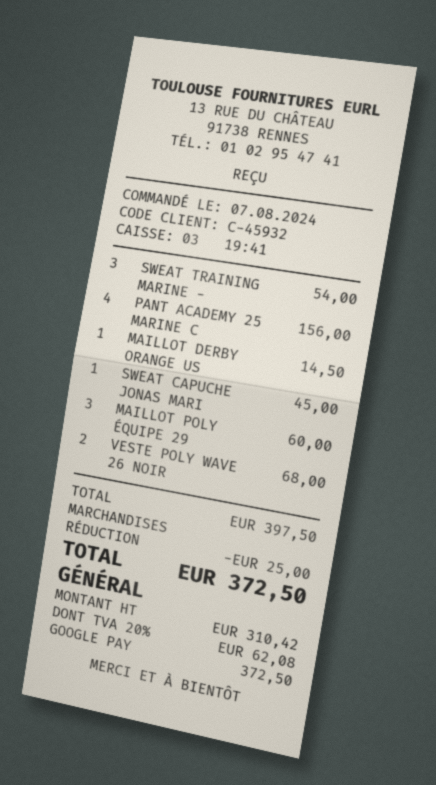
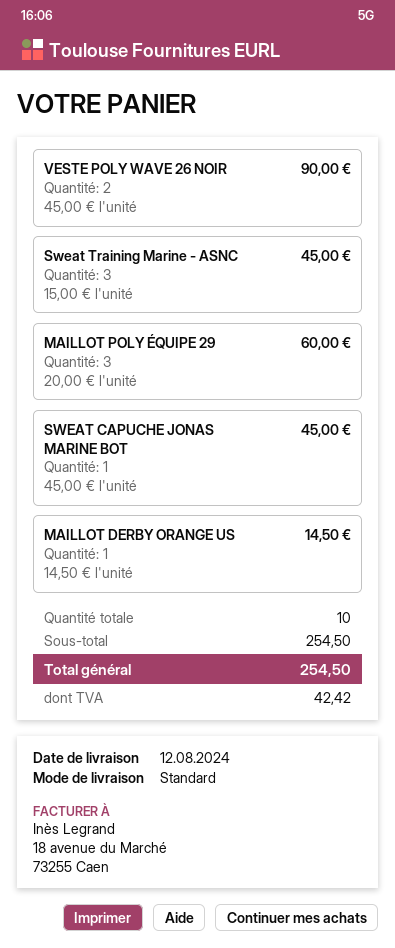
SWEAT TRAINING MARINE -: 3 for 54.00 -> 3 for 45.00
PANT ACADEMY 25 MARINE C: 4 for 156.00 -> none
VESTE POLY WAVE 26 NOIR: 2 for 68.00 -> 2 for 90.00
subtotal: 397.50 -> 254.50
discount: 25.00 -> none
tax: 62.08 -> 42.42
total: 372.50 -> 254.50

